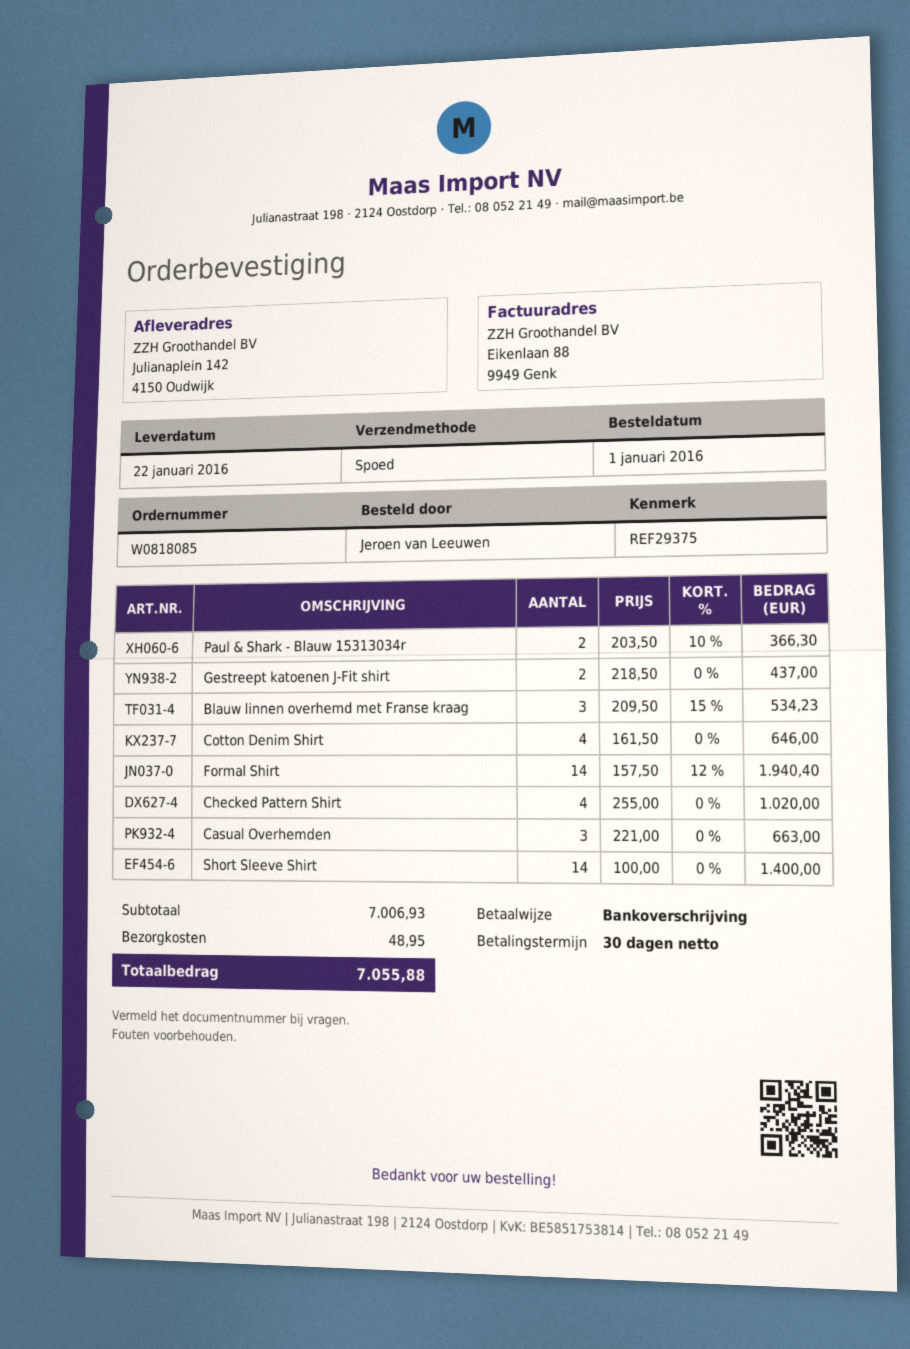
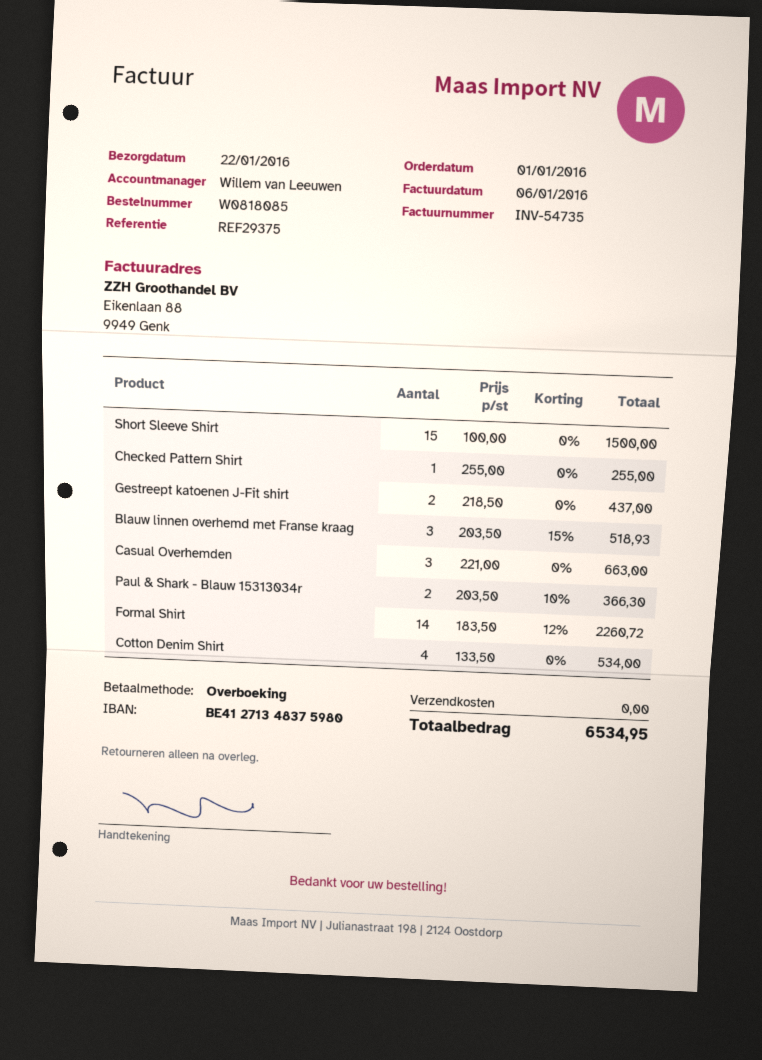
Blauw linnen overhemd met Franse kraag: 3 x 209.50 - 15% = 534.23 -> 3 x 203.50 - 15% = 518.93
Cotton Denim Shirt: 4 x 161.50 = 646.00 -> 4 x 133.50 = 534.00
Formal Shirt: 14 x 157.50 - 12% = 1940.40 -> 14 x 183.50 - 12% = 2260.72
Checked Pattern Shirt: 4 x 255.00 = 1020.00 -> 1 x 255.00 = 255.00
Short Sleeve Shirt: 14 x 100.00 = 1400.00 -> 15 x 100.00 = 1500.00
shipping: 48.95 -> 0.00
total: 7055.88 -> 6534.95

